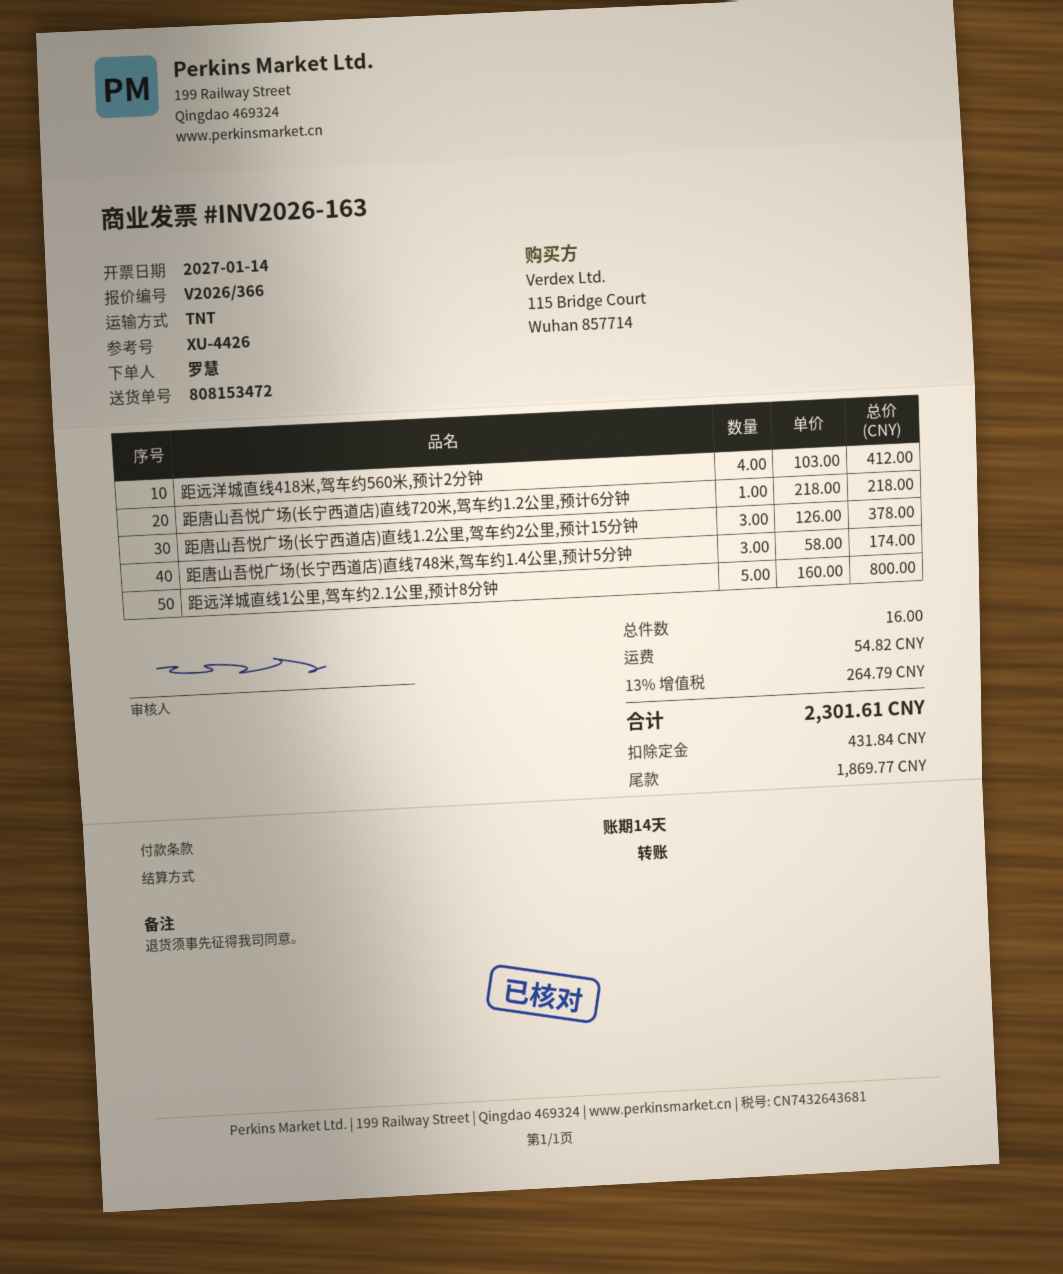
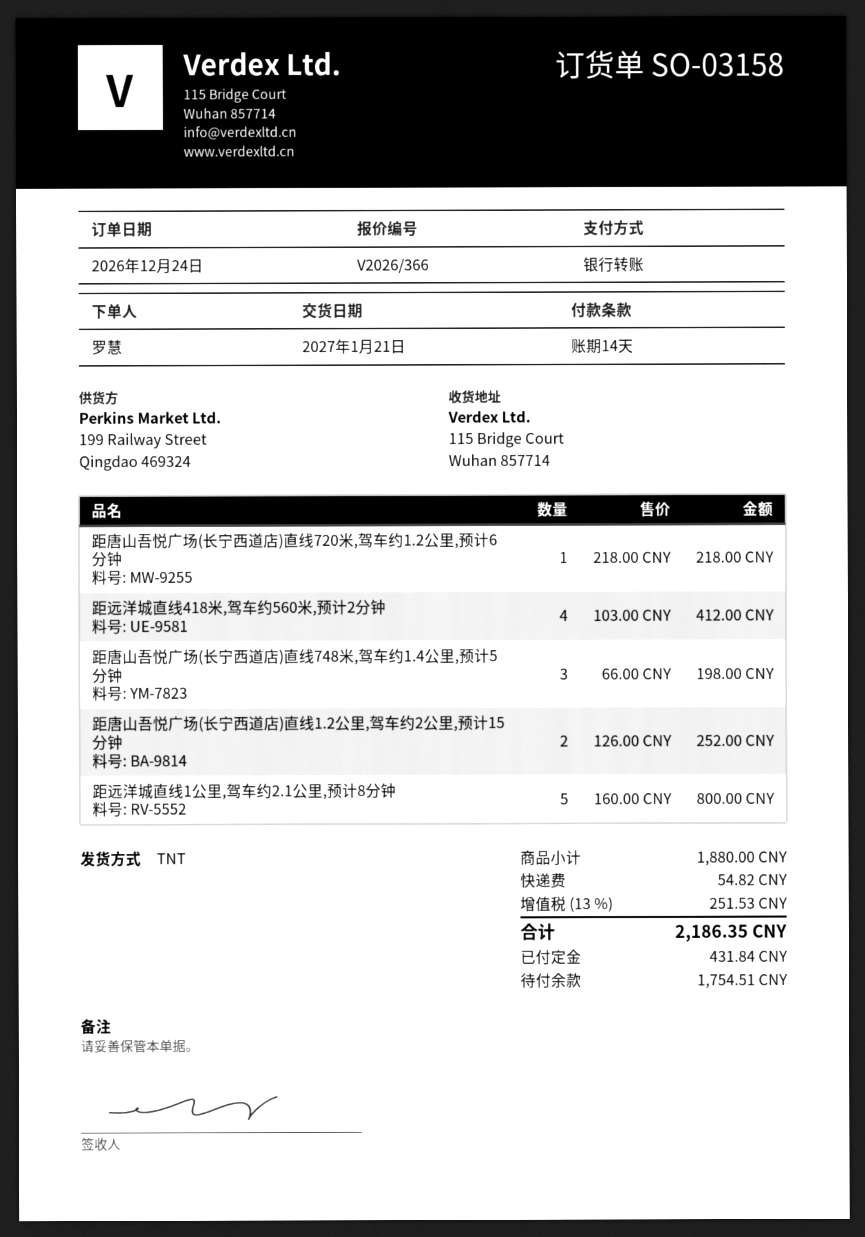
距唐山吾悦广场(长宁西道店)直线1.2公里,驾车约2公里,预计15分钟: 3 x 126.00 = 378.00 -> 2 x 126.00 = 252.00
距唐山吾悦广场(长宁西道店)直线748米,驾车约1.4公里,预计5分钟: 3 x 58.00 = 174.00 -> 3 x 66.00 = 198.00
tax: 13% = 264.79 -> 13% = 251.53
total: 2301.61 -> 2186.35
balance: 1869.77 -> 1754.51

